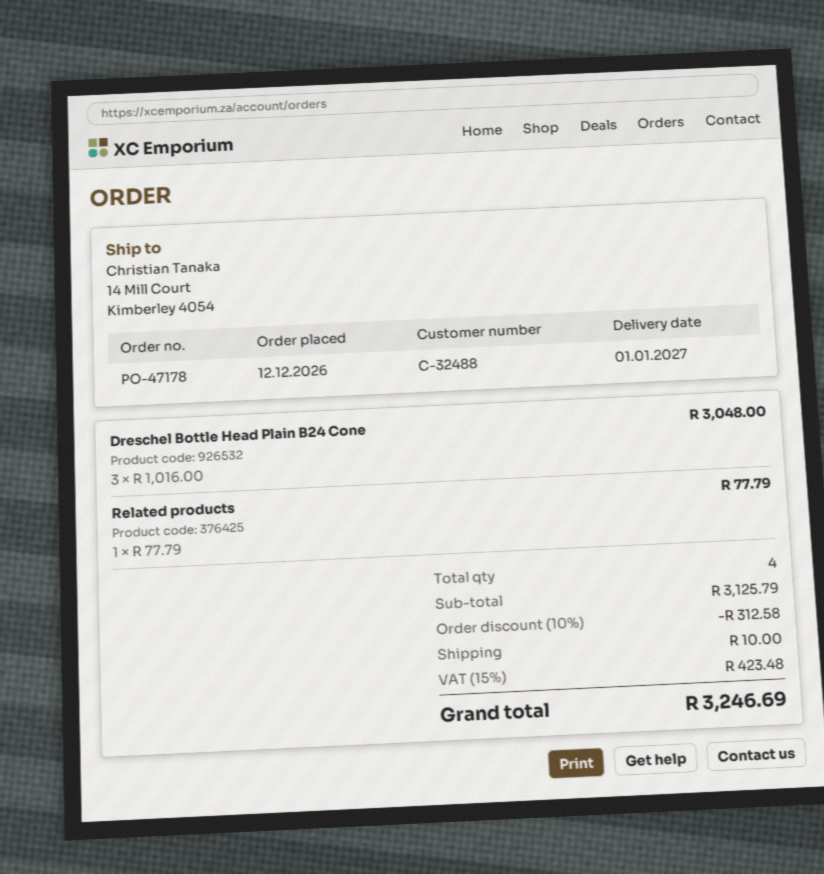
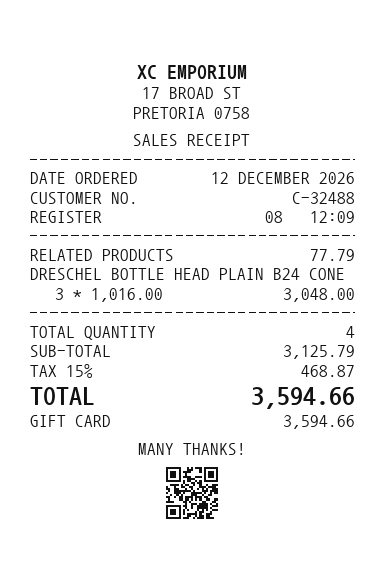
discount: 10% = 312.58 -> none
shipping: 10.00 -> none
tax: 15% = 423.48 -> 15% = 468.87
total: 3246.69 -> 3594.66

